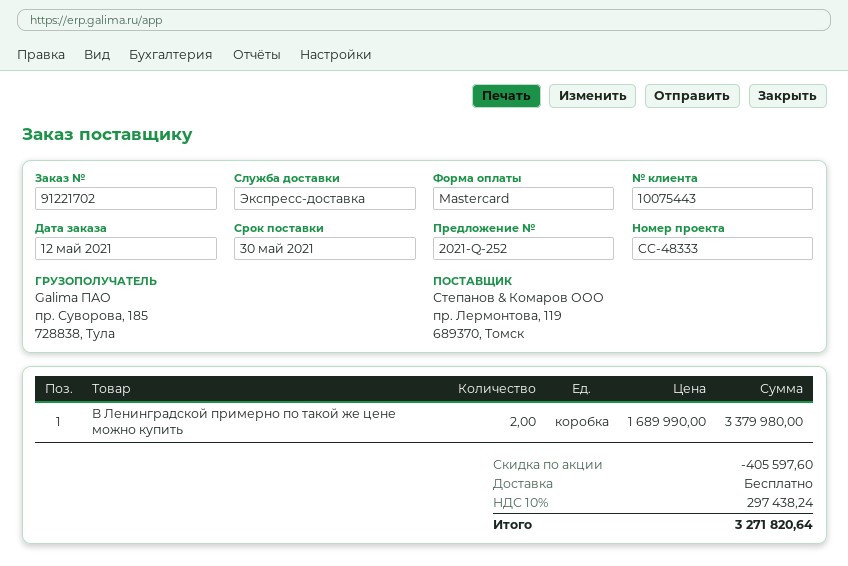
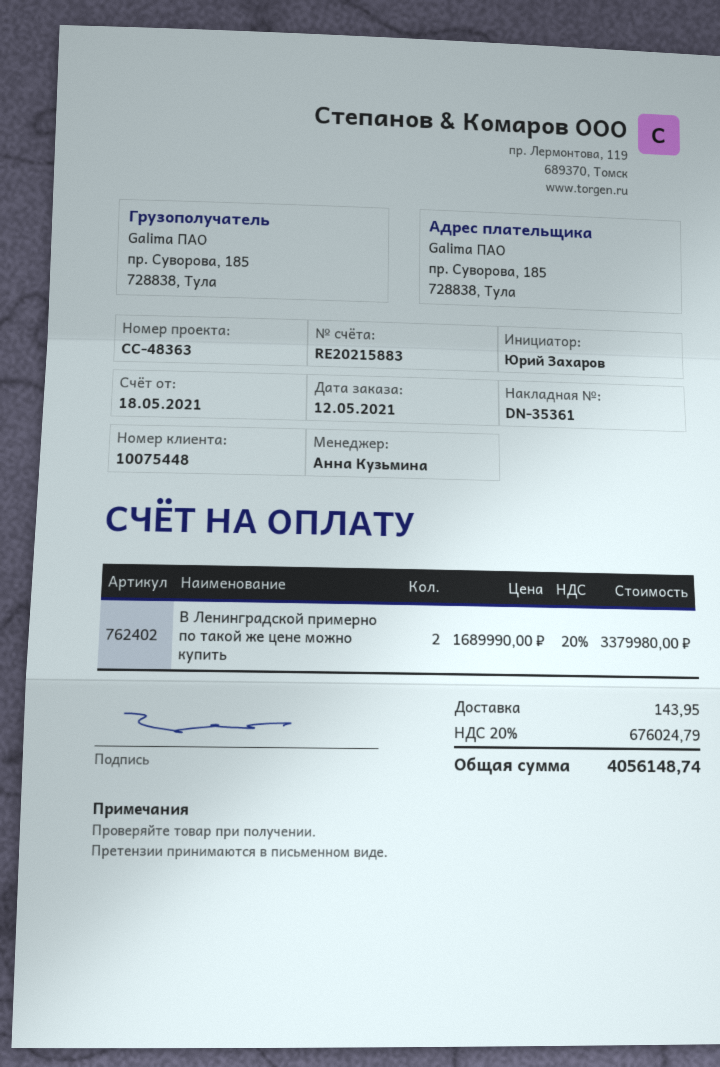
customer number: 10075443 -> 10075448
reference: CC-48333 -> CC-48363
discount: 405597.60 -> none
shipping: 0.00 -> 143.95
tax: 10% = 297438.24 -> 20% = 676024.79
total: 3271820.64 -> 4056148.74

